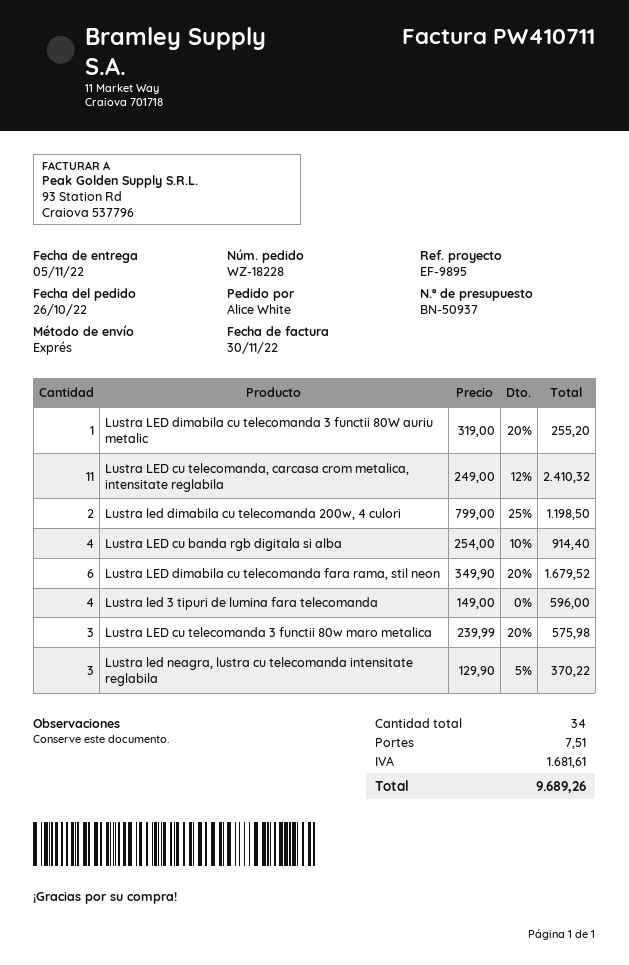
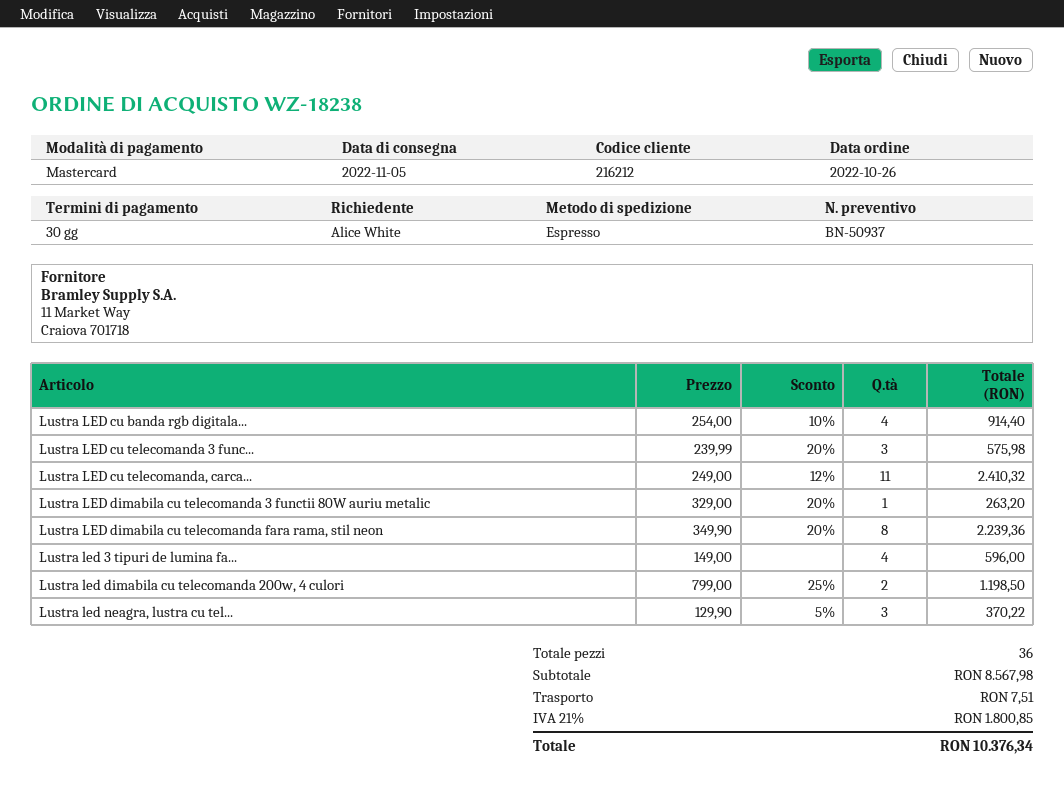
order number: WZ-18228 -> WZ-18238
Lustra LED dimabila cu telecomanda 3 functii 80W auriu metalic: 1 x 319.00 - 20% = 255.20 -> 1 x 329.00 - 20% = 263.20
Lustra LED dimabila cu telecomanda fara rama, stil neon: 6 x 349.90 - 20% = 1679.52 -> 8 x 349.90 - 20% = 2239.36
total quantity: 34 -> 36
tax: 1681.61 -> 1800.85
total: 9689.26 -> 10376.34

